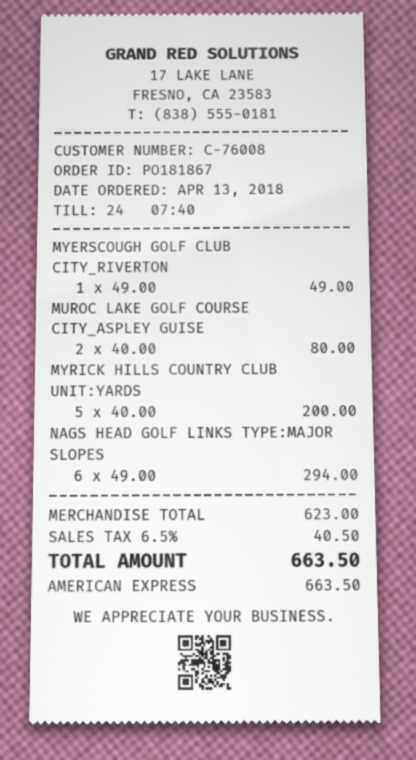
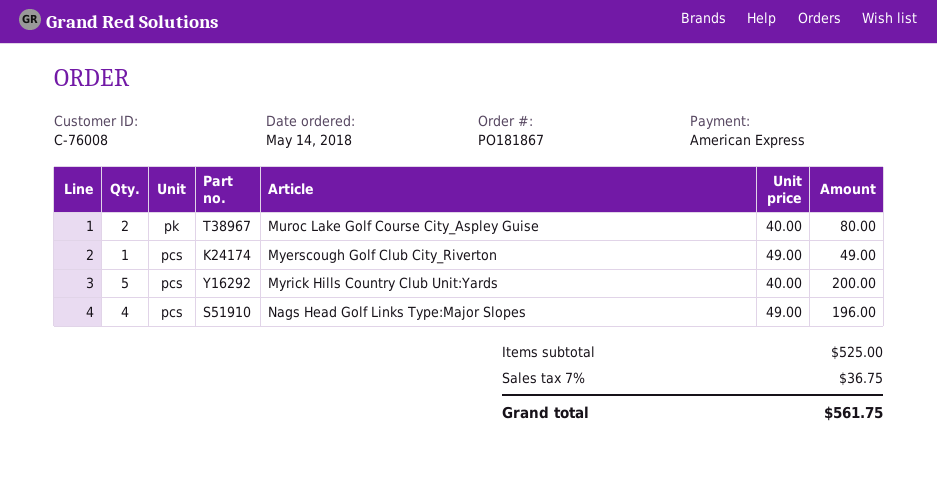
order date: 2018-04-13 -> 2018-05-14
NAGS HEAD GOLF LINKS TYPE:MAJOR SLOPES: 6 x 49.00 = 294.00 -> 4 x 49.00 = 196.00
subtotal: 623.00 -> 525.00
tax: 6.5% = 40.50 -> 7% = 36.75
total: 663.50 -> 561.75

